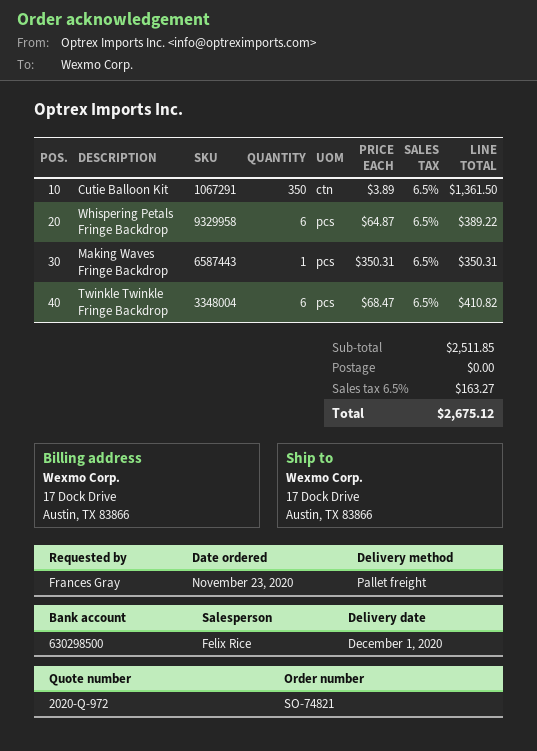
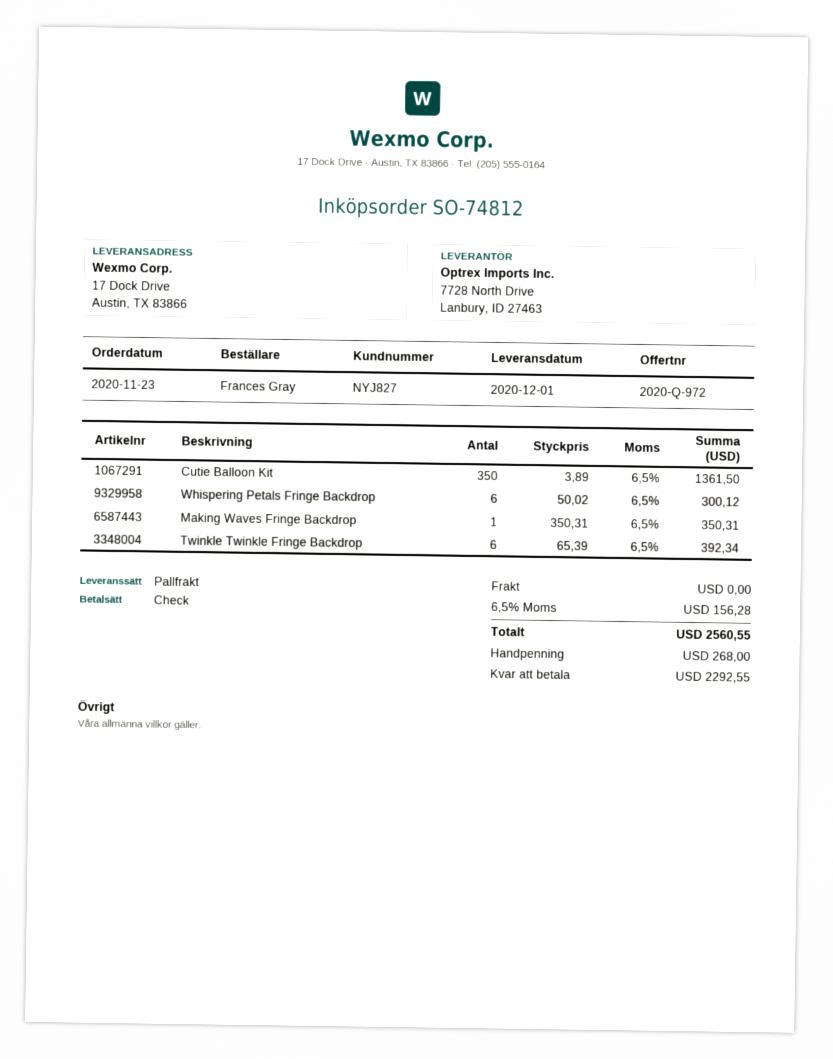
order number: SO-74821 -> SO-74812
Whispering Petals Fringe Backdrop: 6 x 64.87 = 389.22 -> 6 x 50.02 = 300.12
Twinkle Twinkle Fringe Backdrop: 6 x 68.47 = 410.82 -> 6 x 65.39 = 392.34
tax: 6.5% = 163.27 -> 6.5% = 156.28
total: 2675.12 -> 2560.55

